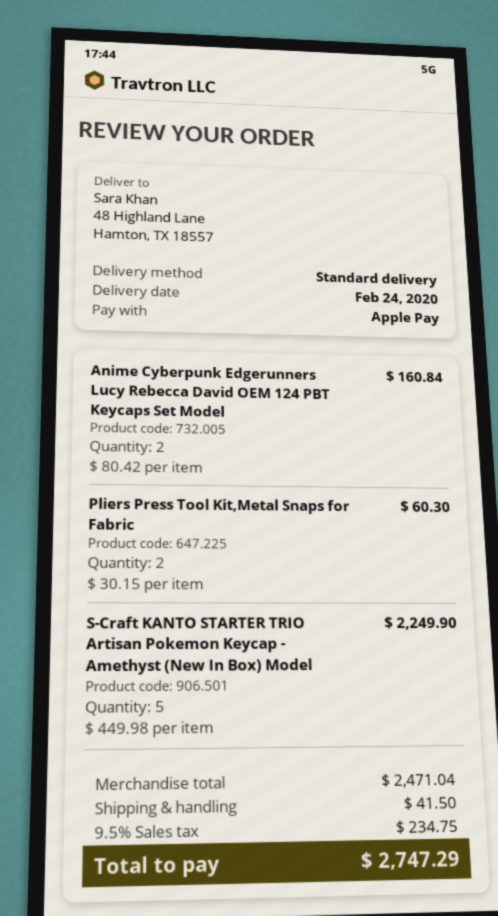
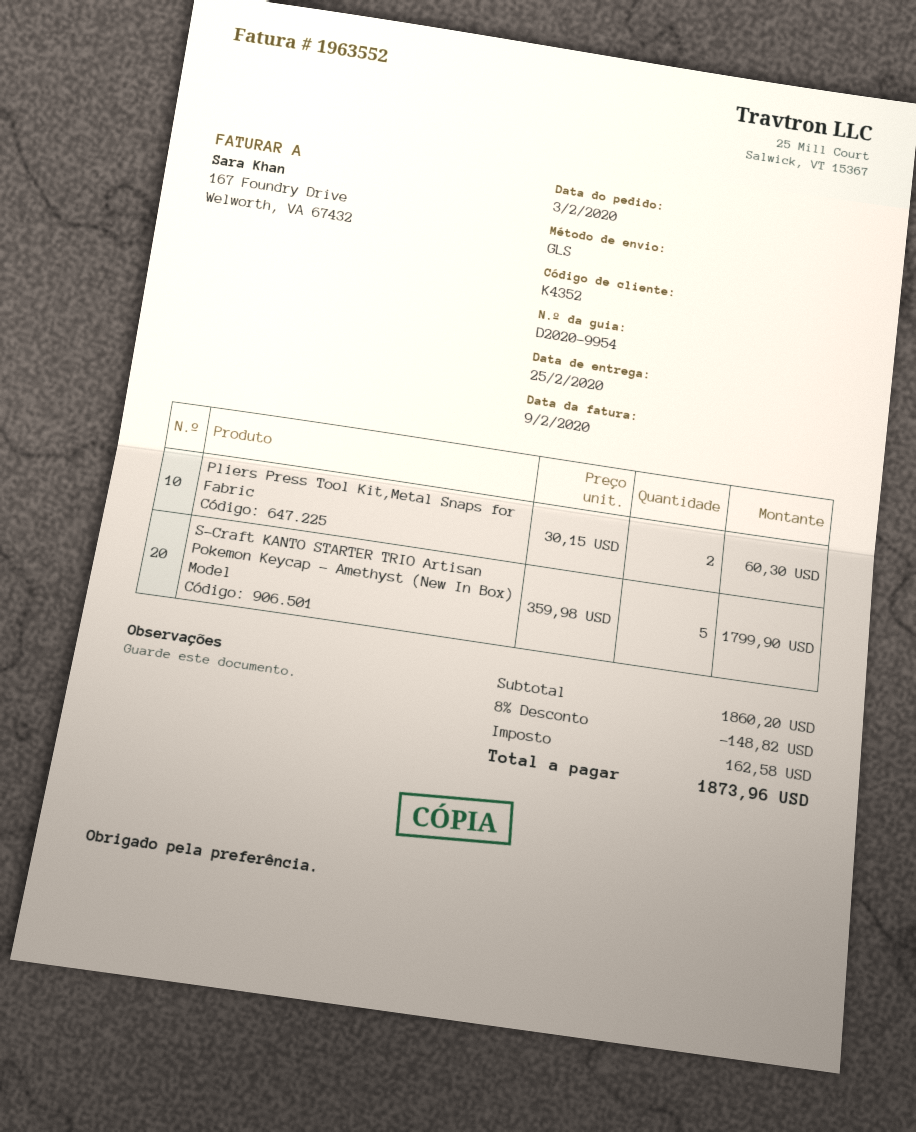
delivery date: 2020-02-24 -> 2020-02-25
shipping method: standard -> GLS
Anime Cyberpunk Edgerunners Lucy Rebecca David OEM 124 PBT Keycaps Set Model: 2 x 80.42 = 160.84 -> none
S-Craft KANTO STARTER TRIO Artisan Pokemon Keycap - Amethyst (New In Box) Model: 5 x 449.98 = 2249.90 -> 5 x 359.98 = 1799.90
subtotal: 2471.04 -> 1860.20
discount: none -> 8% = 148.82
shipping: 41.50 -> none
tax: 234.75 -> 162.58
total: 2747.29 -> 1873.96

